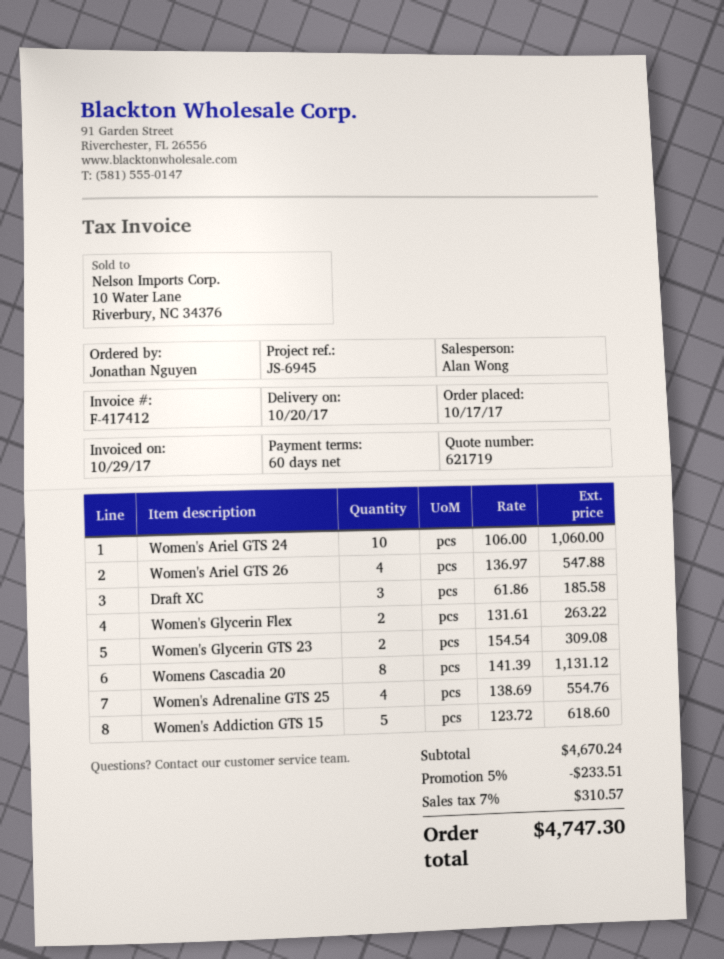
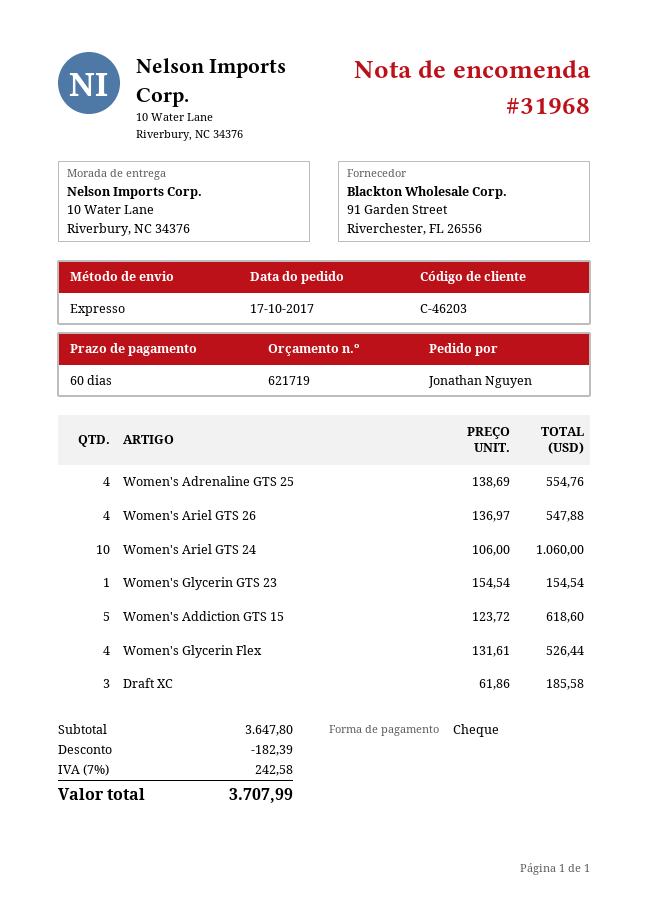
Women's Glycerin Flex: 2 x 131.61 = 263.22 -> 4 x 131.61 = 526.44
Women's Glycerin GTS 23: 2 x 154.54 = 309.08 -> 1 x 154.54 = 154.54
Womens Cascadia 20: 8 x 141.39 = 1131.12 -> none
subtotal: 4670.24 -> 3647.80
discount: 233.51 -> 182.39
tax: 7% = 310.57 -> 7% = 242.58
total: 4747.30 -> 3707.99

